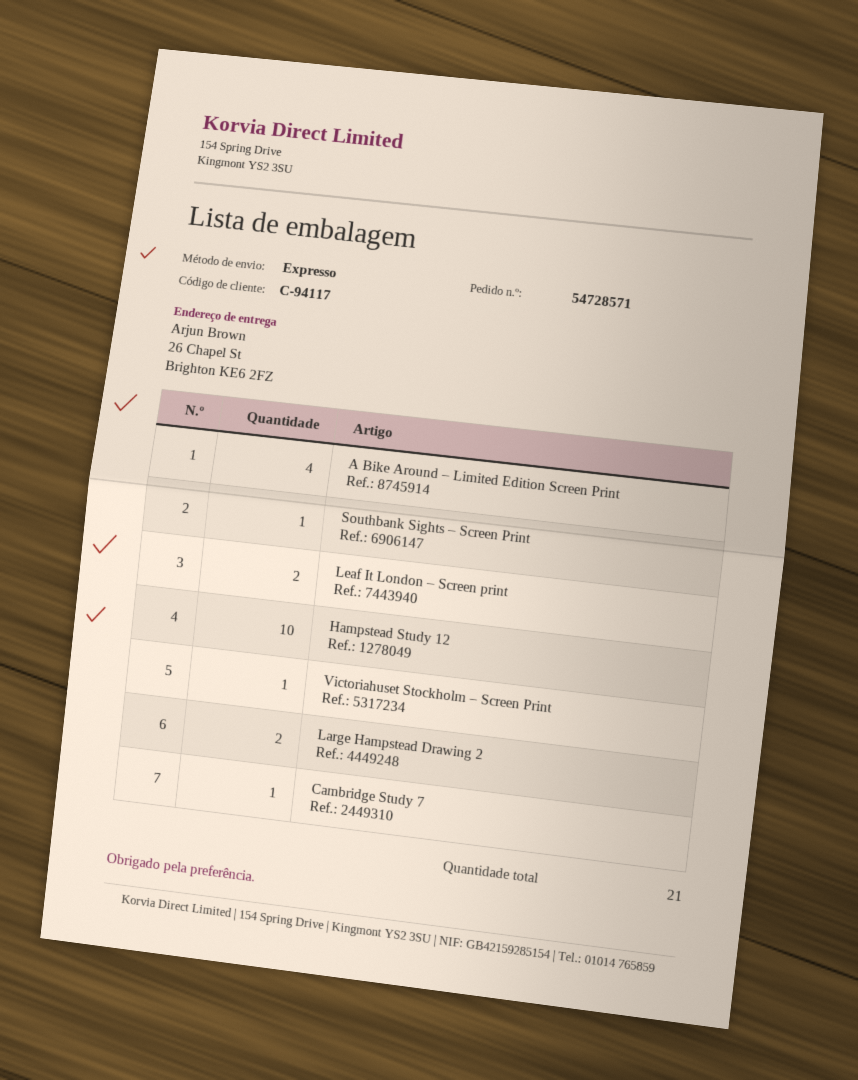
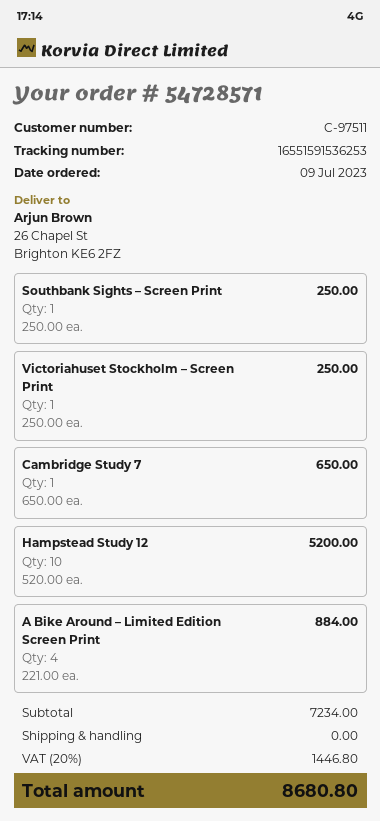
customer number: C-94117 -> C-97511
Leaf It London – Screen print: 2 -> none
Large Hampstead Drawing 2: 2 -> none

